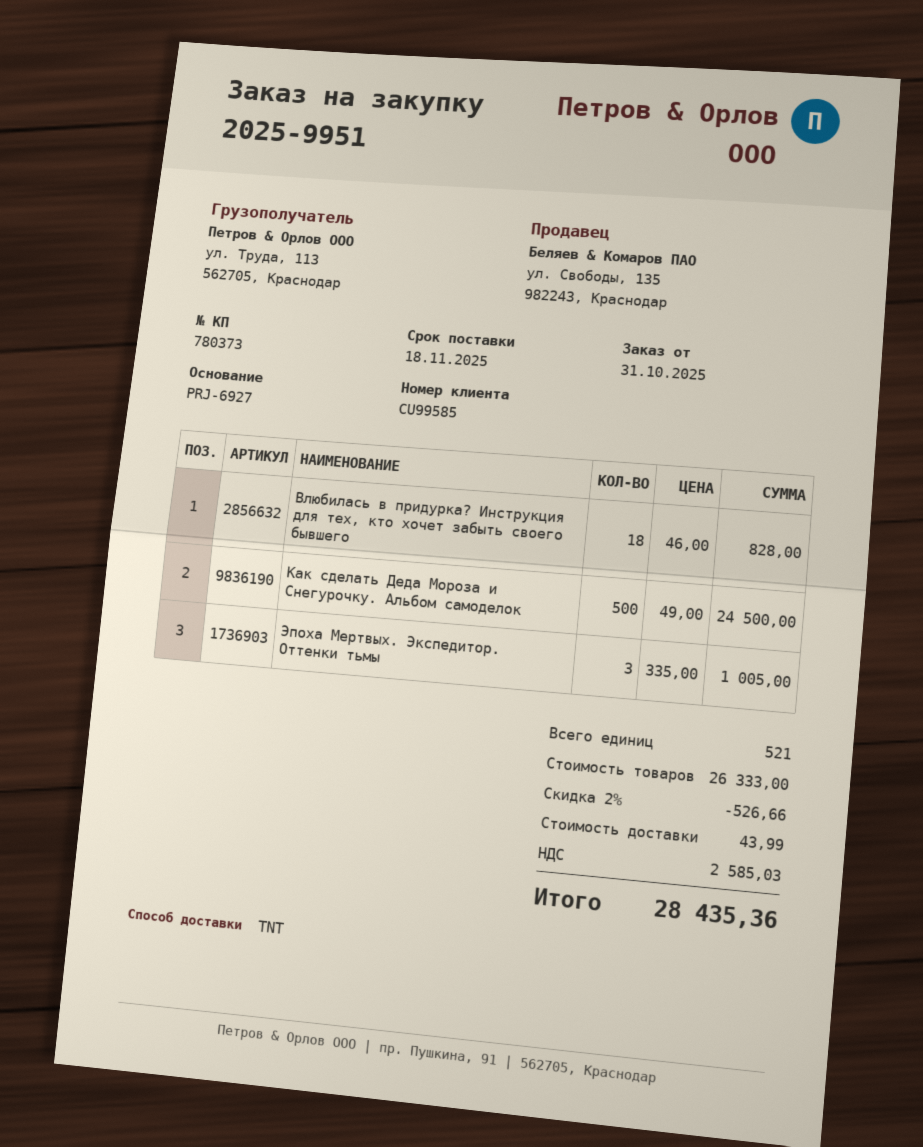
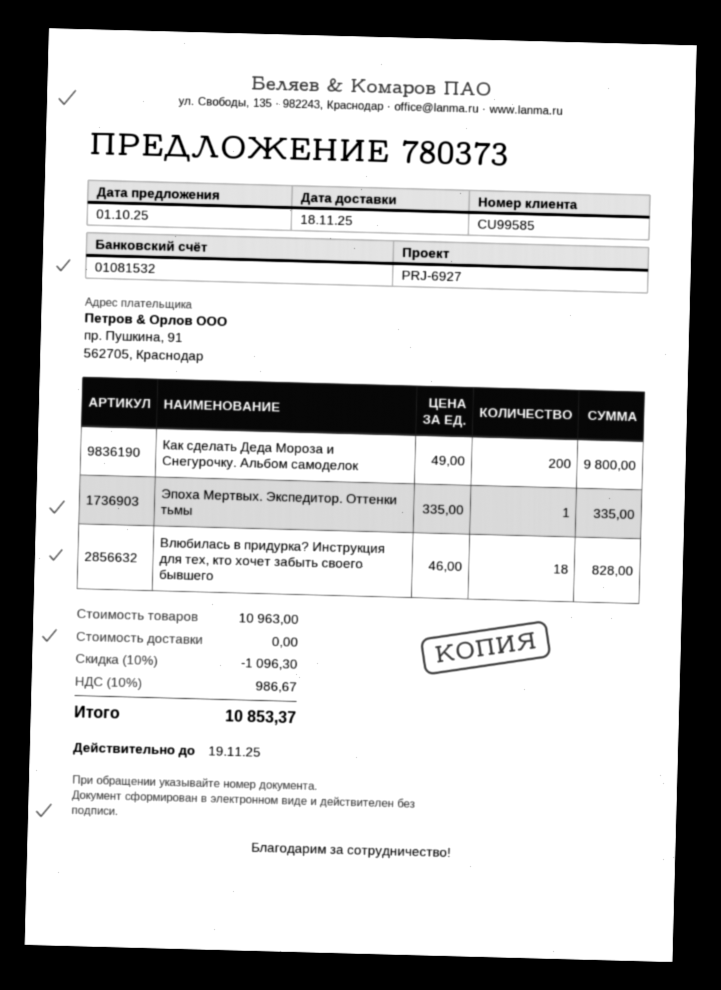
Как сделать Деда Мороза и Снегурочку. Альбом самоделок: 500 x 49.00 = 24500.00 -> 200 x 49.00 = 9800.00
Эпоха Мертвых. Экспедитор. Оттенки тьмы: 3 x 335.00 = 1005.00 -> 1 x 335.00 = 335.00
subtotal: 26333.00 -> 10963.00
discount: 2% = 526.66 -> 10% = 1096.30
shipping: 43.99 -> 0.00
tax: 2585.03 -> 986.67
total: 28435.36 -> 10853.37

